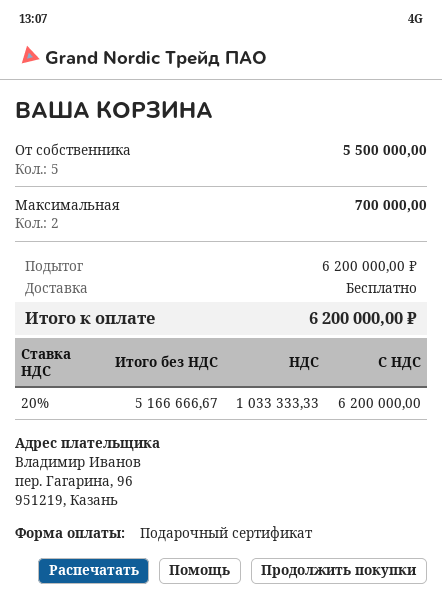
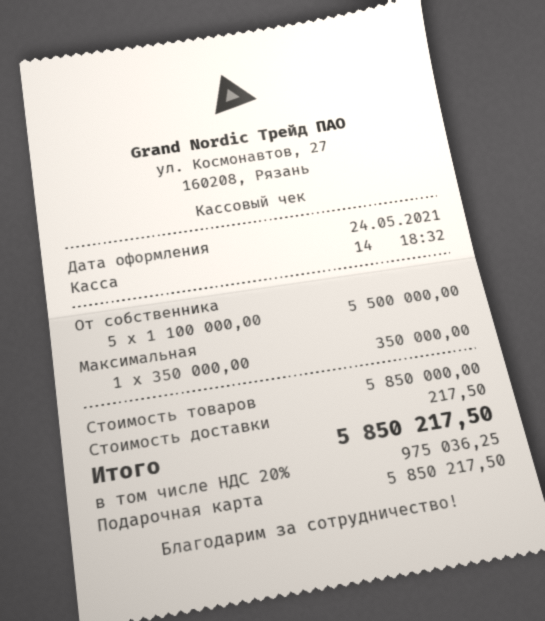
Максимальная: 2 for 700000.00 -> 1 for 350000.00
subtotal: 6200000.00 -> 5850000.00
shipping: 0.00 -> 217.50
tax: 20% = 1033333.33 -> 20% = 975036.25
total: 6200000.00 -> 5850217.50

